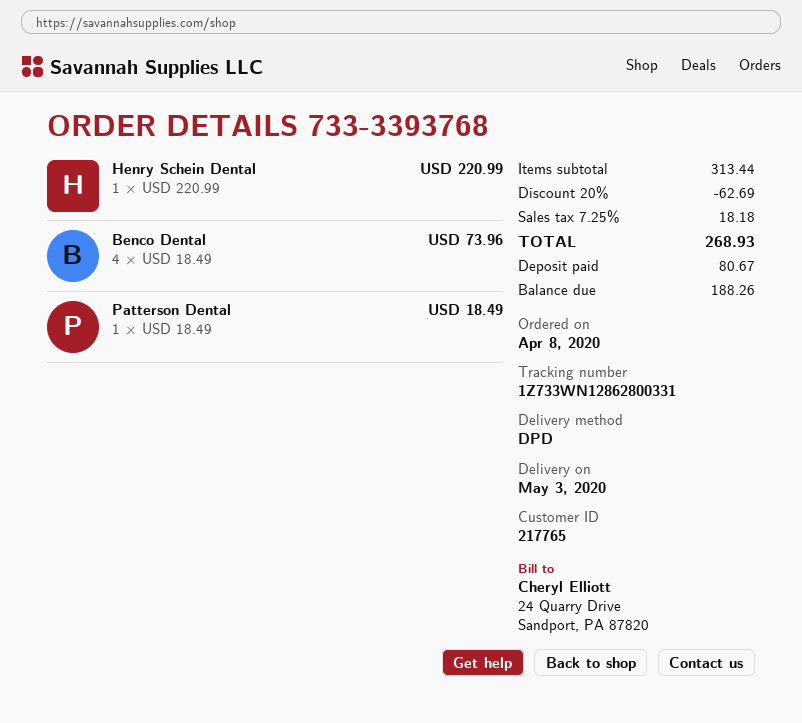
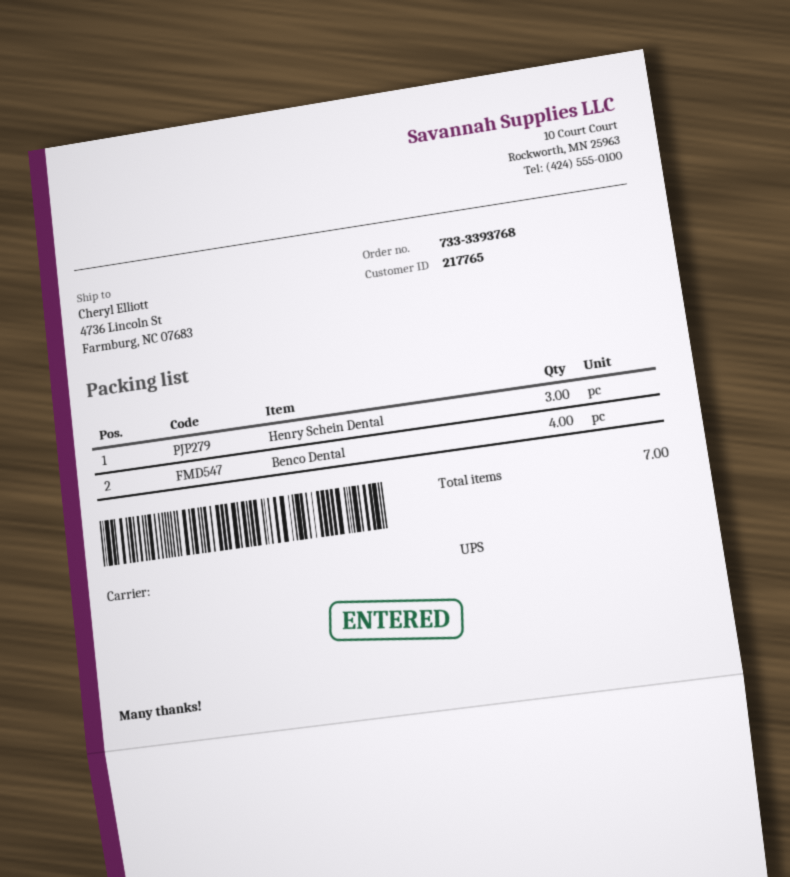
shipping method: DPD -> UPS
Henry Schein Dental: 1 -> 3
Patterson Dental: 1 -> none

